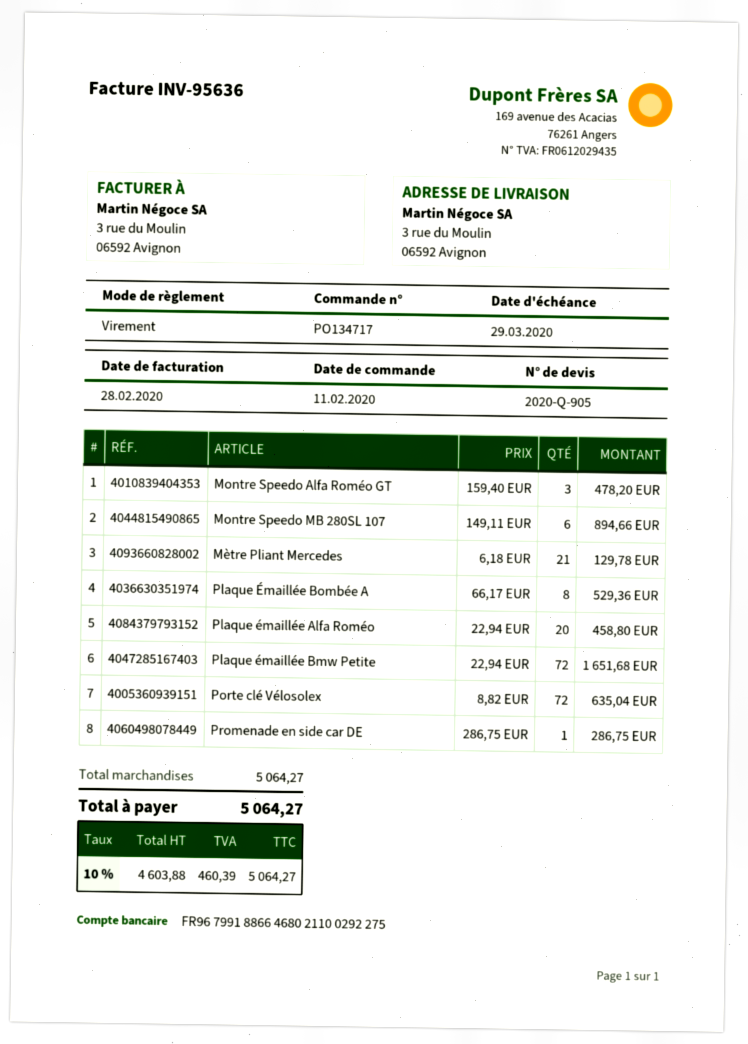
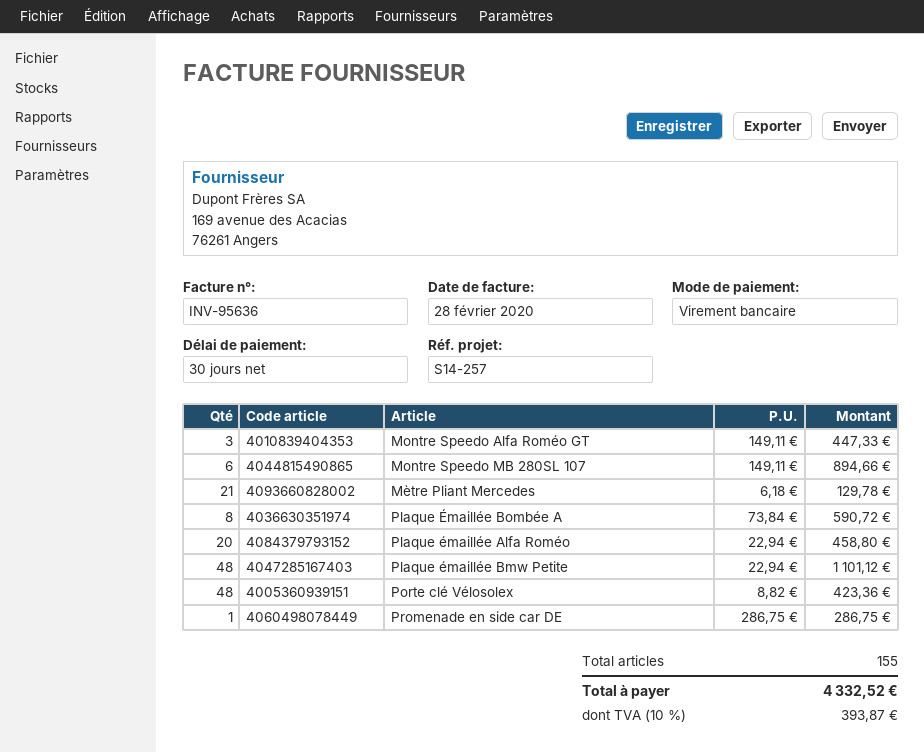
Montre Speedo Alfa Roméo GT: 3 x 159.40 = 478.20 -> 3 x 149.11 = 447.33
Plaque Émaillée Bombée A: 8 x 66.17 = 529.36 -> 8 x 73.84 = 590.72
Plaque émaillée Bmw Petite: 72 x 22.94 = 1651.68 -> 48 x 22.94 = 1101.12
Porte clé Vélosolex: 72 x 8.82 = 635.04 -> 48 x 8.82 = 423.36
tax: 10% = 460.39 -> 10% = 393.87
total: 5064.27 -> 4332.52

